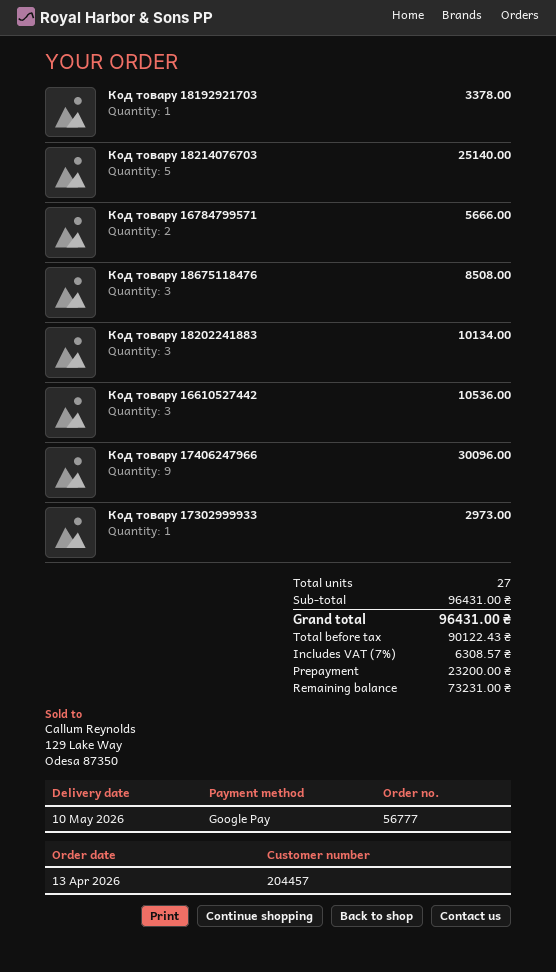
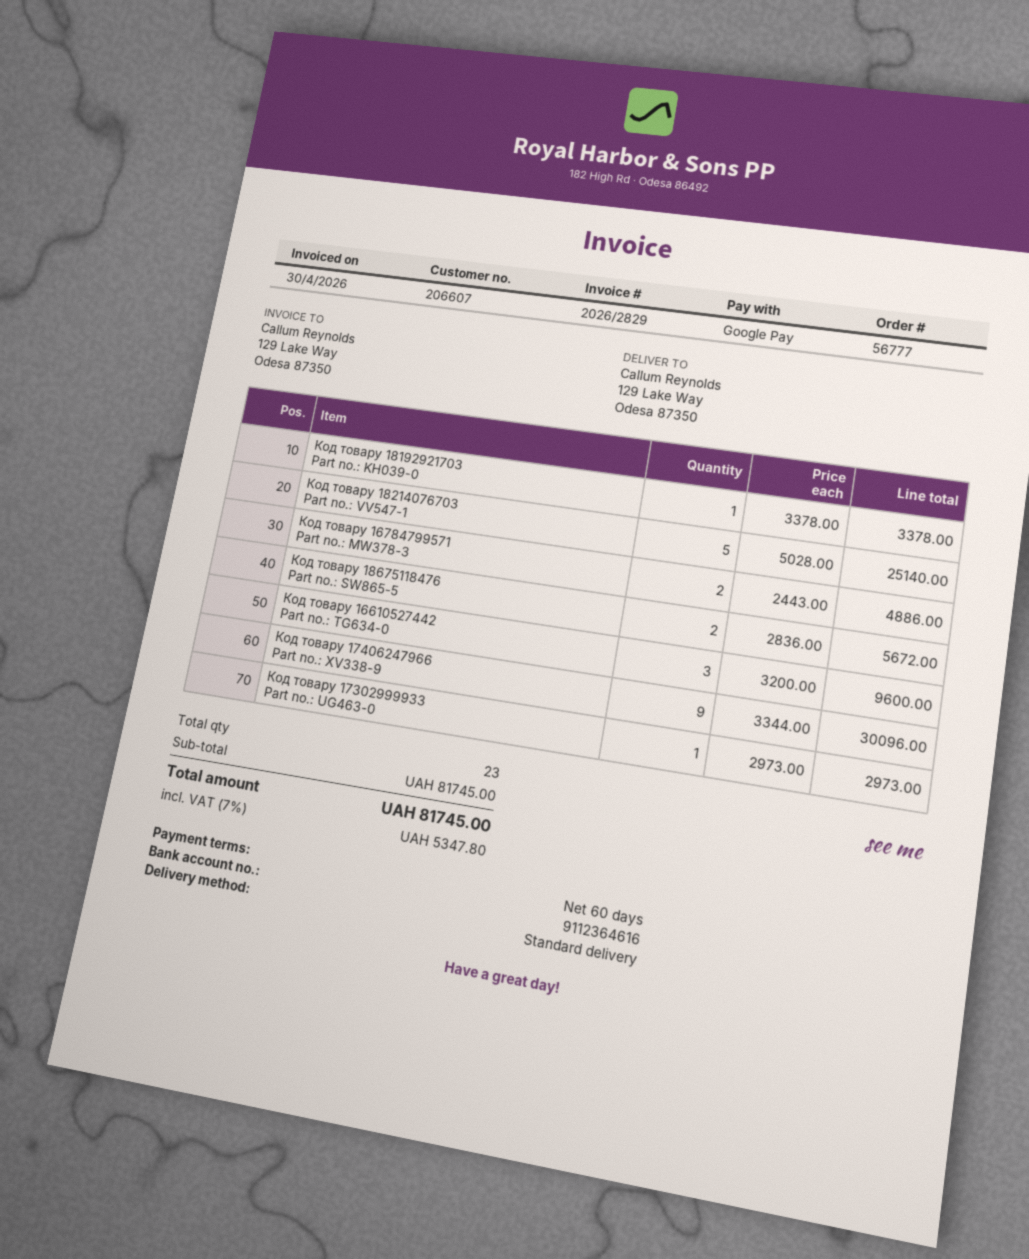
customer number: 204457 -> 206607
Код товару 16784799571: 2 for 5666.00 -> 2 for 4886.00
Код товару 18675118476: 3 for 8508.00 -> 2 for 5672.00
Код товару 18202241883: 3 for 10134.00 -> none
Код товару 16610527442: 3 for 10536.00 -> 3 for 9600.00
total quantity: 27 -> 23
subtotal: 96431.00 -> 81745.00
tax: 7% = 6308.57 -> 7% = 5347.80
total: 96431.00 -> 81745.00

